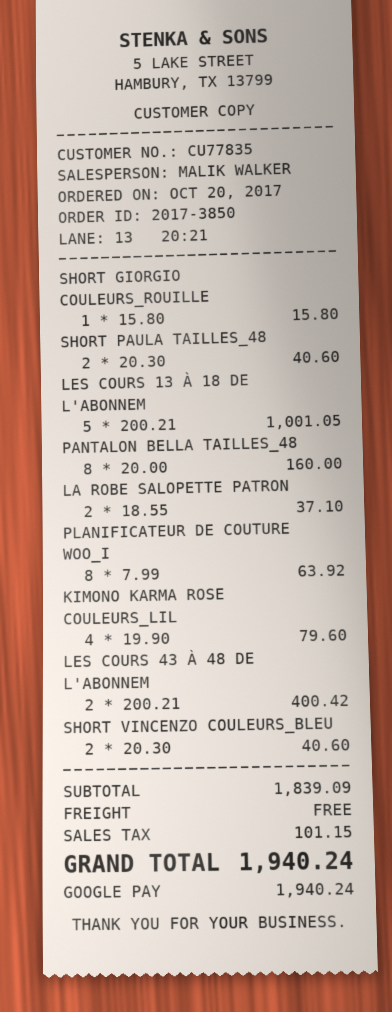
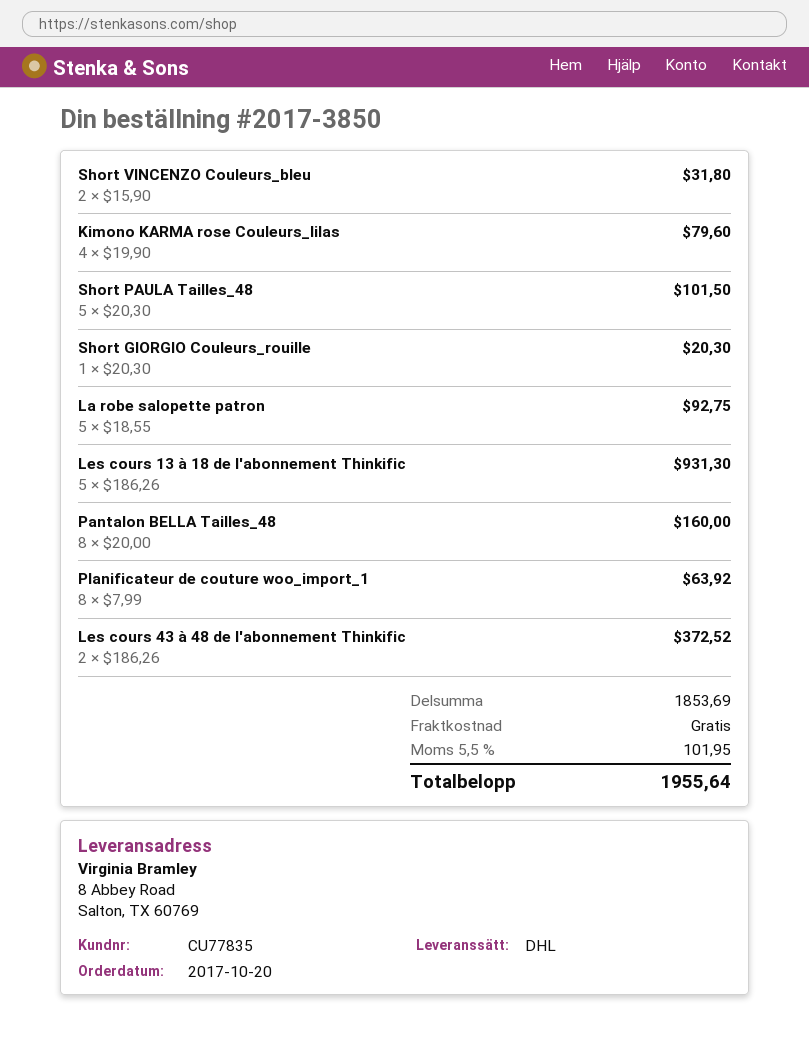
SHORT GIORGIO COULEURS_ROUILLE: 1 x 15.80 = 15.80 -> 1 x 20.30 = 20.30
SHORT PAULA TAILLES_48: 2 x 20.30 = 40.60 -> 5 x 20.30 = 101.50
LES COURS 13 À 18 DE L'ABONNEM: 5 x 200.21 = 1001.05 -> 5 x 186.26 = 931.30
LA ROBE SALOPETTE PATRON: 2 x 18.55 = 37.10 -> 5 x 18.55 = 92.75
LES COURS 43 À 48 DE L'ABONNEM: 2 x 200.21 = 400.42 -> 2 x 186.26 = 372.52
SHORT VINCENZO COULEURS_BLEU: 2 x 20.30 = 40.60 -> 2 x 15.90 = 31.80
subtotal: 1839.09 -> 1853.69
tax: 101.15 -> 101.95
total: 1940.24 -> 1955.64

